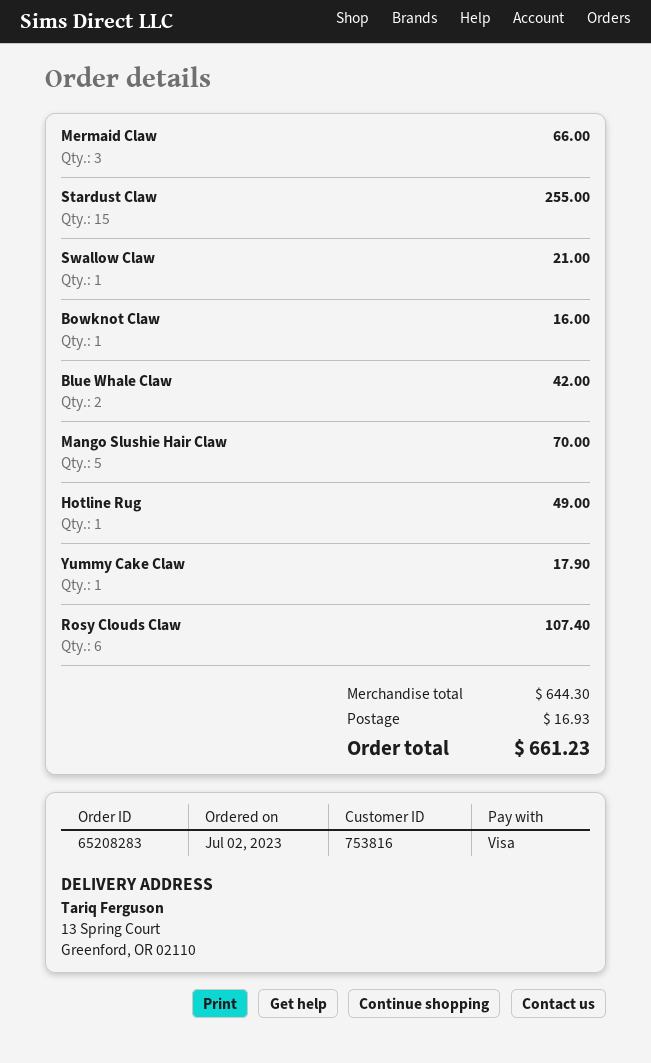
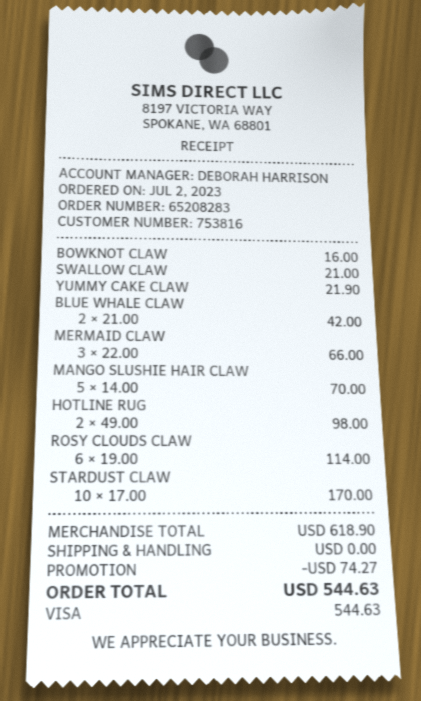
Stardust Claw: 15 for 255.00 -> 10 for 170.00
Hotline Rug: 1 for 49.00 -> 2 for 98.00
Yummy Cake Claw: 1 for 17.90 -> 1 for 21.90
Rosy Clouds Claw: 6 for 107.40 -> 6 for 114.00
subtotal: 644.30 -> 618.90
discount: none -> 74.27
shipping: 16.93 -> 0.00
total: 661.23 -> 544.63

